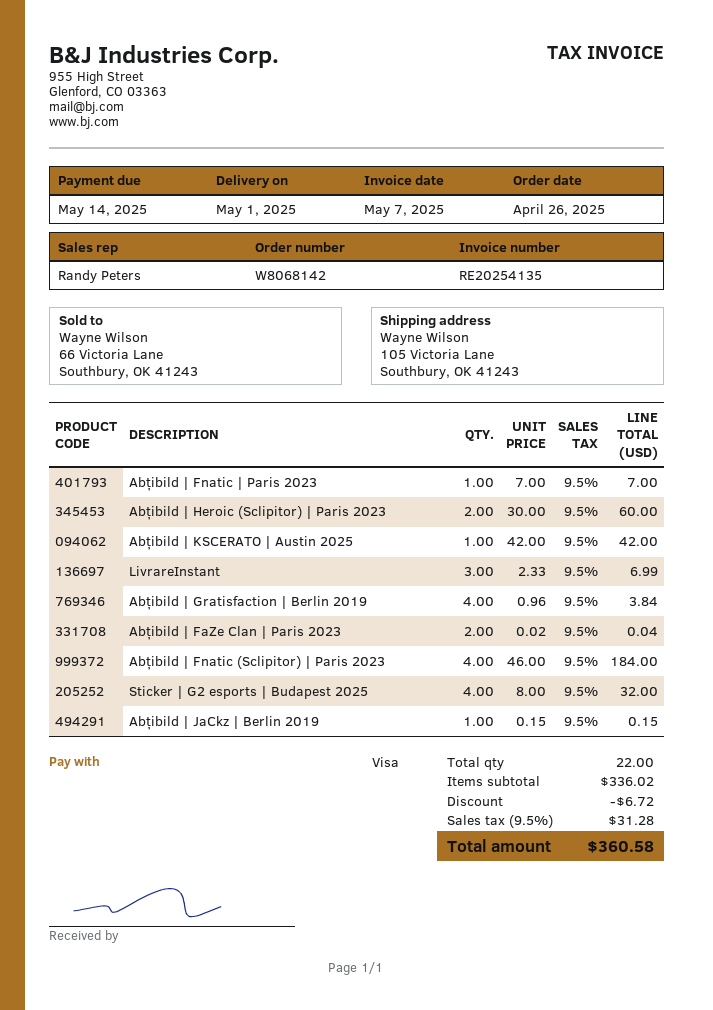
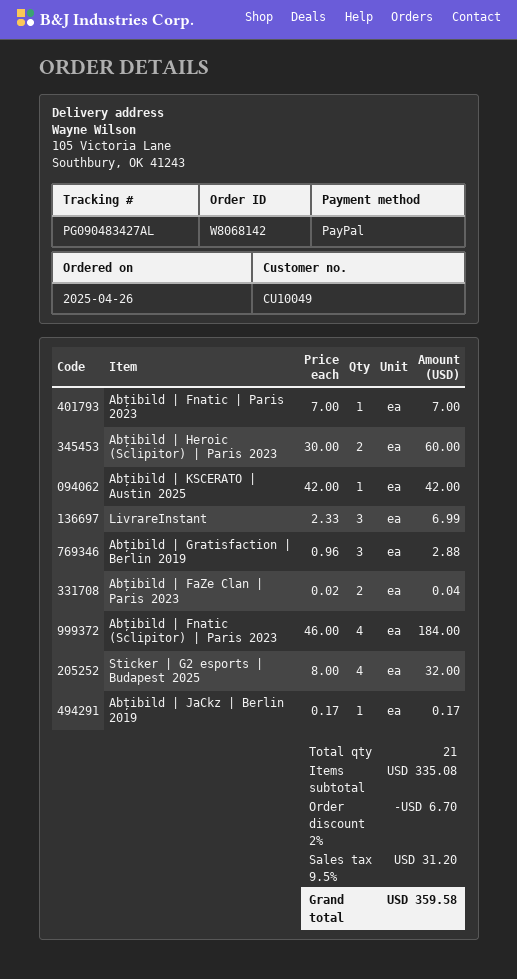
payment method: Visa -> PayPal
Abțibild | Gratisfaction | Berlin 2019: 4 x 0.96 = 3.84 -> 3 x 0.96 = 2.88
Abțibild | JaCkz | Berlin 2019: 1 x 0.15 = 0.15 -> 1 x 0.17 = 0.17
total quantity: 22 -> 21
subtotal: 336.02 -> 335.08
discount: 6.72 -> 6.70
tax: 9.5% = 31.28 -> 9.5% = 31.20
total: 360.58 -> 359.58

